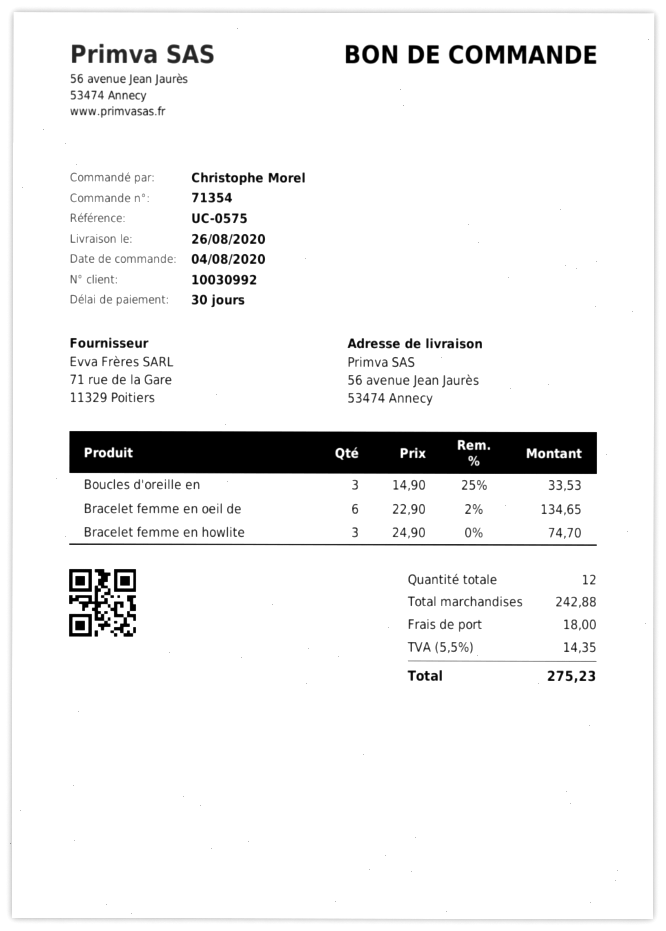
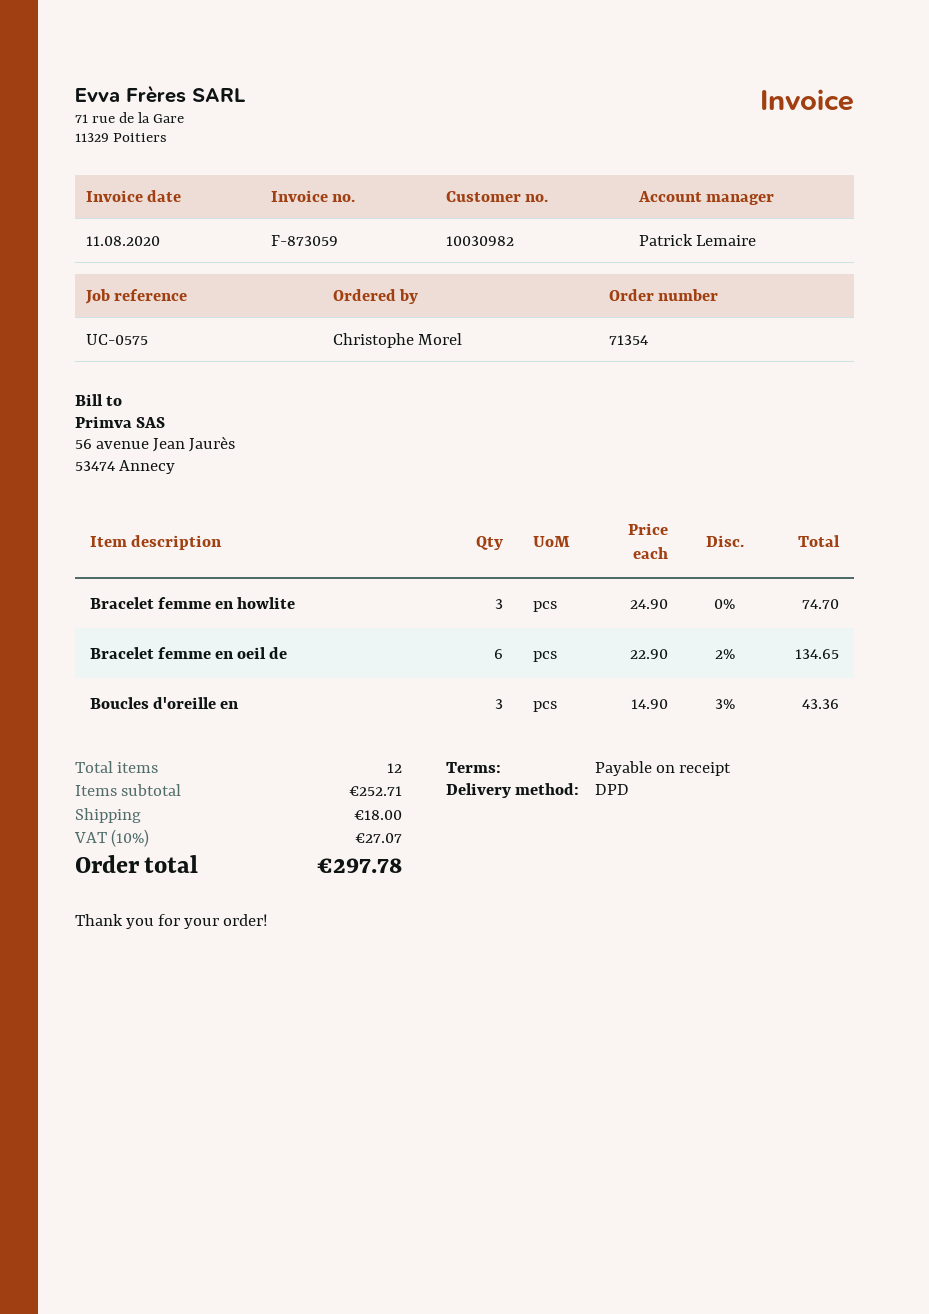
payment terms: 30 days -> on receipt
customer number: 10030992 -> 10030982
Boucles d'oreille en: 3 x 14.90 - 25% = 33.53 -> 3 x 14.90 - 3% = 43.36
subtotal: 242.88 -> 252.71
tax: 5.5% = 14.35 -> 10% = 27.07
total: 275.23 -> 297.78

